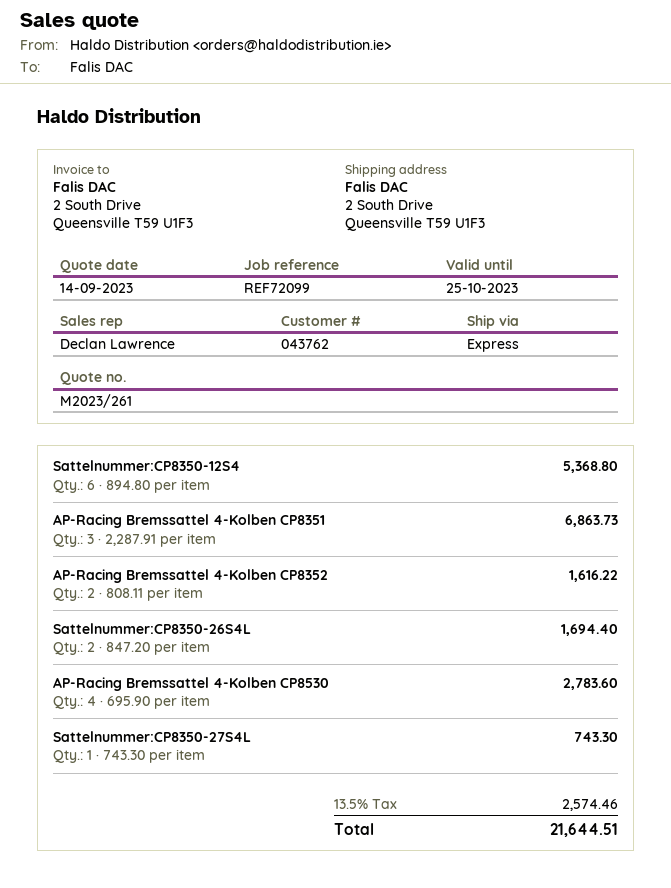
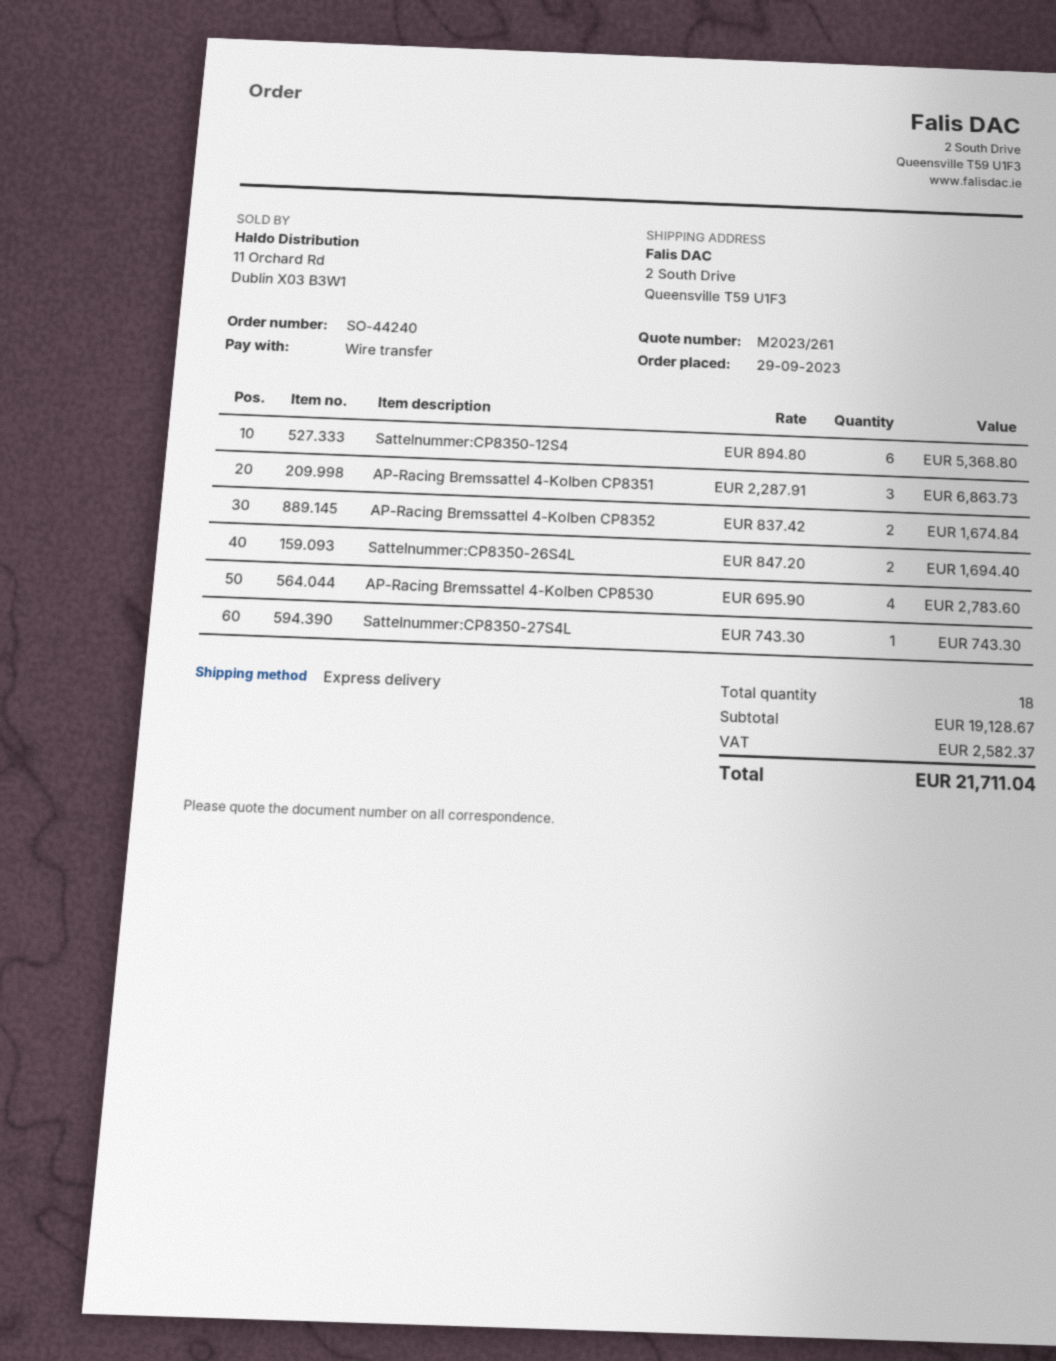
AP-Racing Bremssattel 4-Kolben CP8352: 2 x 808.11 = 1616.22 -> 2 x 837.42 = 1674.84
tax: 2574.46 -> 2582.37
total: 21644.51 -> 21711.04

